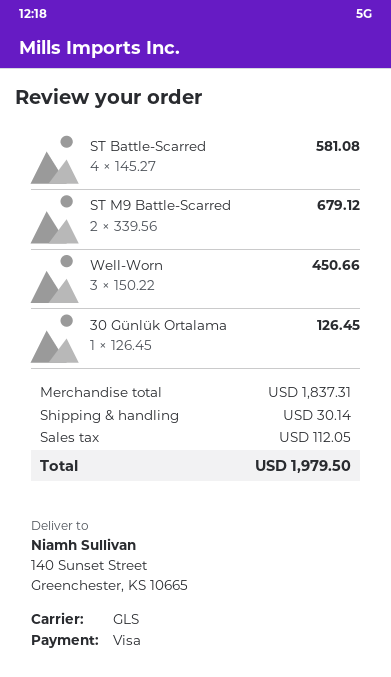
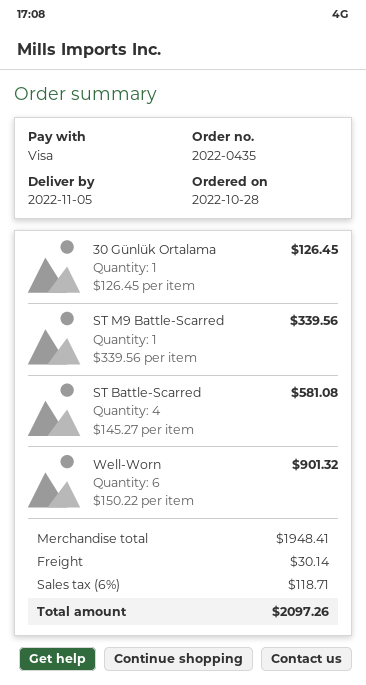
ST M9 Battle-Scarred: 2 x 339.56 = 679.12 -> 1 x 339.56 = 339.56
Well-Worn: 3 x 150.22 = 450.66 -> 6 x 150.22 = 901.32
subtotal: 1837.31 -> 1948.41
tax: 112.05 -> 118.71
total: 1979.50 -> 2097.26

